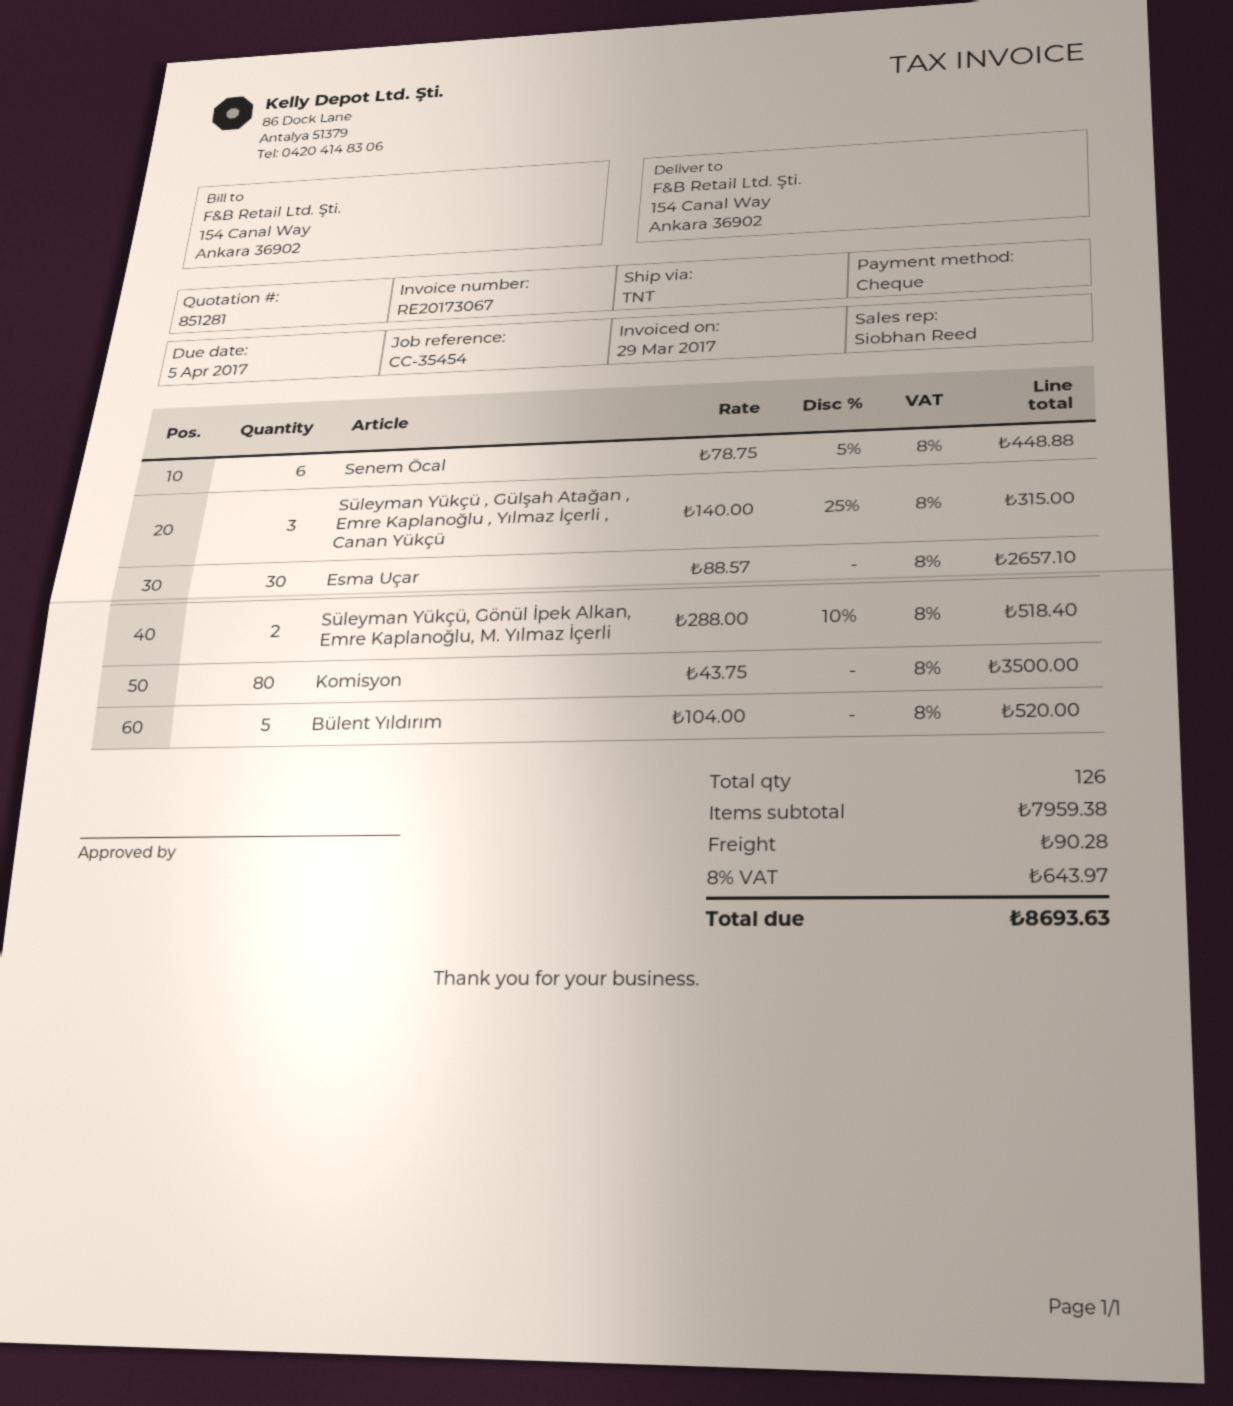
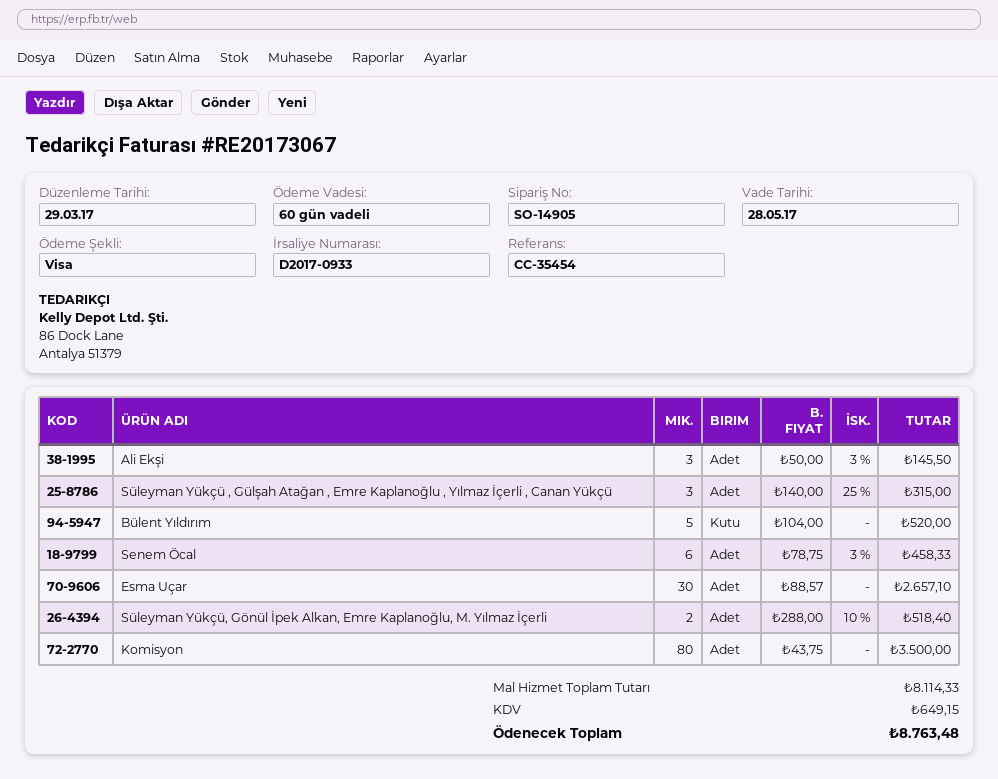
due date: 2017-04-05 -> 2017-05-28
payment method: cheque -> Visa
Senem Öcal: 6 x 78.75 - 5% = 448.88 -> 6 x 78.75 - 3% = 458.33
Ali Ekşi: none -> 3 x 50.00 - 3% = 145.50
subtotal: 7959.38 -> 8114.33
shipping: 90.28 -> none
tax: 643.97 -> 649.15
total: 8693.63 -> 8763.48

